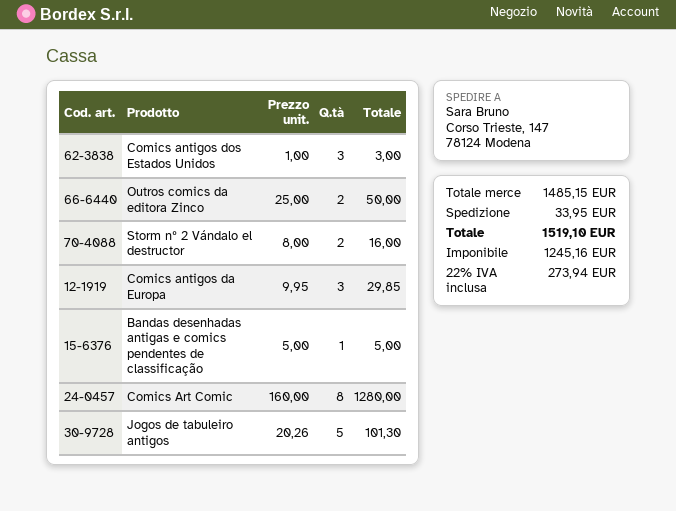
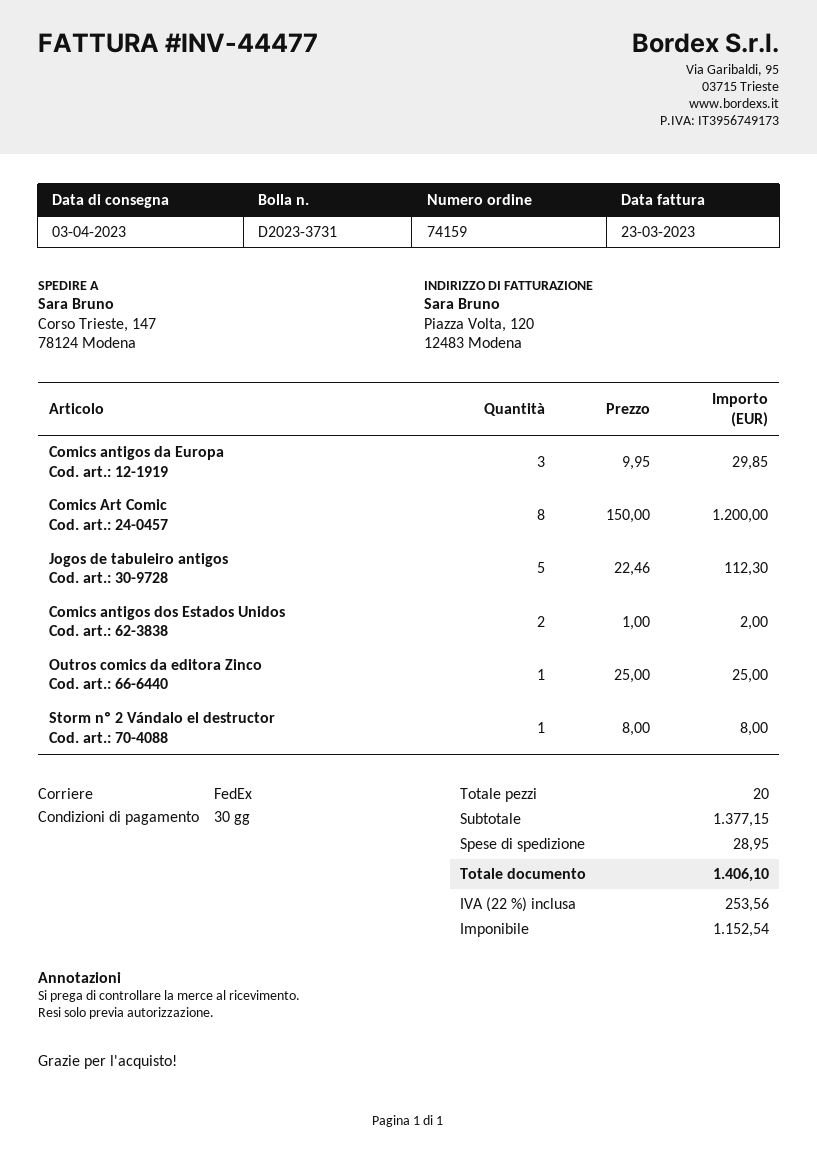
Comics antigos dos Estados Unidos: 3 x 1.00 = 3.00 -> 2 x 1.00 = 2.00
Outros comics da editora Zinco: 2 x 25.00 = 50.00 -> 1 x 25.00 = 25.00
Storm nº 2 Vándalo el destructor: 2 x 8.00 = 16.00 -> 1 x 8.00 = 8.00
Bandas desenhadas antigas e comics pendentes de classificação: 1 x 5.00 = 5.00 -> none
Comics Art Comic: 8 x 160.00 = 1280.00 -> 8 x 150.00 = 1200.00
Jogos de tabuleiro antigos: 5 x 20.26 = 101.30 -> 5 x 22.46 = 112.30
subtotal: 1485.15 -> 1377.15
shipping: 33.95 -> 28.95
net: 1245.16 -> 1152.54
tax: 22% = 273.94 -> 22% = 253.56
total: 1519.10 -> 1406.10

